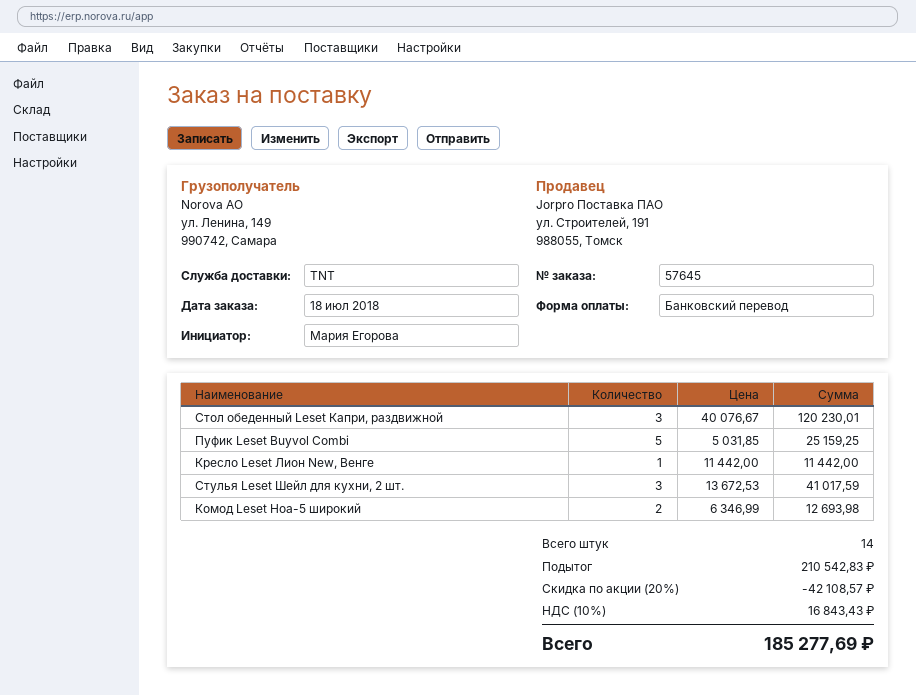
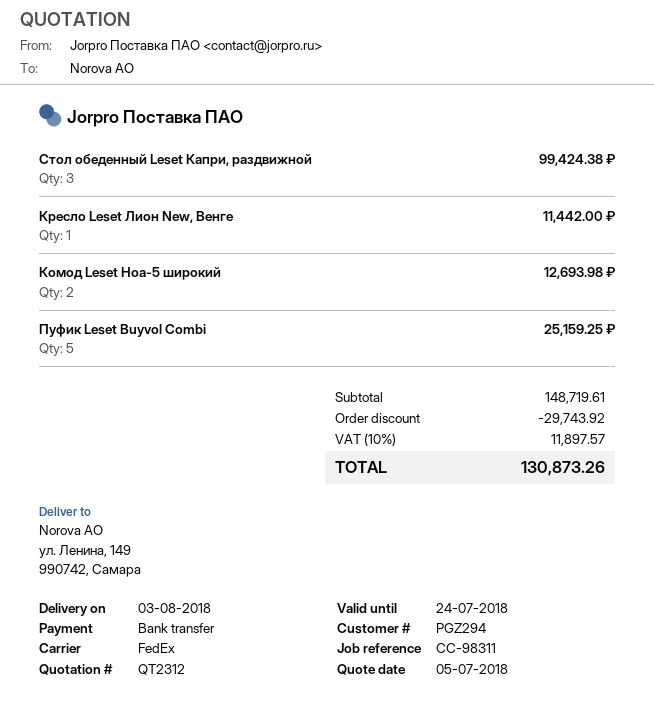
shipping method: TNT -> FedEx
Стол обеденный Leset Капри, раздвижной: 3 for 120230.01 -> 3 for 99424.38
Стулья Leset Шейл для кухни, 2 шт.: 3 for 41017.59 -> none
subtotal: 210542.83 -> 148719.61
discount: 42108.57 -> 29743.92
tax: 10% = 16843.43 -> 10% = 11897.57
total: 185277.69 -> 130873.26

